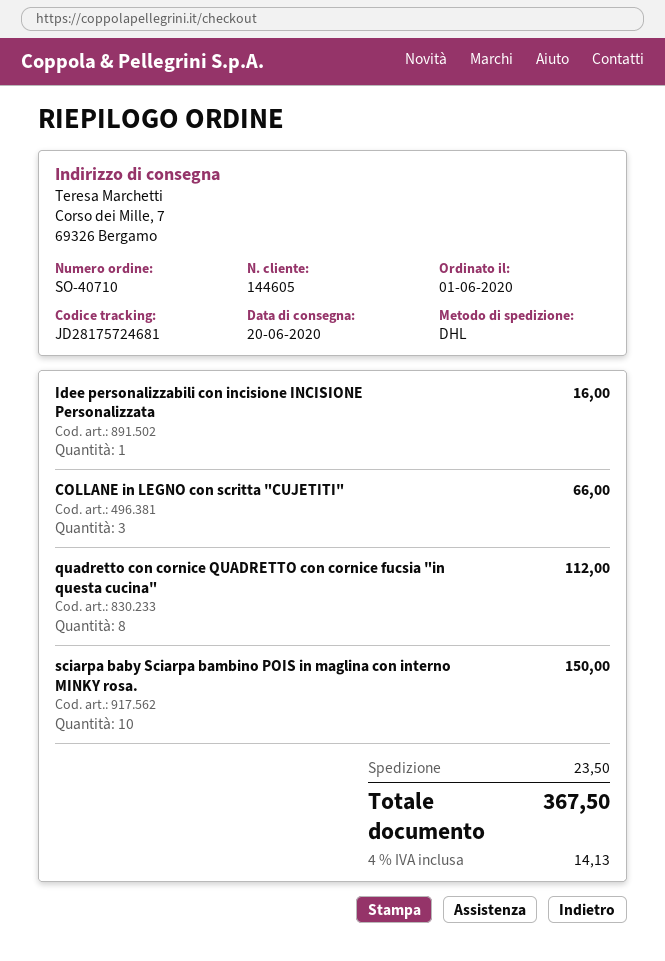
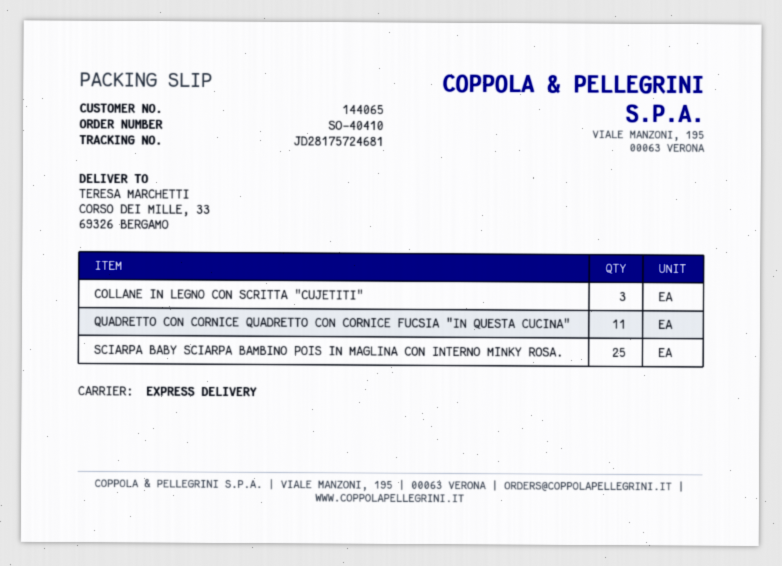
order number: SO-40710 -> SO-40410
customer number: 144605 -> 144065
shipping method: DHL -> express
ship to: Corso dei Mille, 7, 69326 Bergamo -> CORSO DEI MILLE, 33, 69326 BERGAMO
Idee personalizzabili con incisione INCISIONE Personalizzata: 1 -> none
quadretto con cornice QUADRETTO con cornice fucsia "in questa cucina": 8 -> 11
sciarpa baby Sciarpa bambino POIS in maglina con interno MINKY rosa.: 10 -> 25

